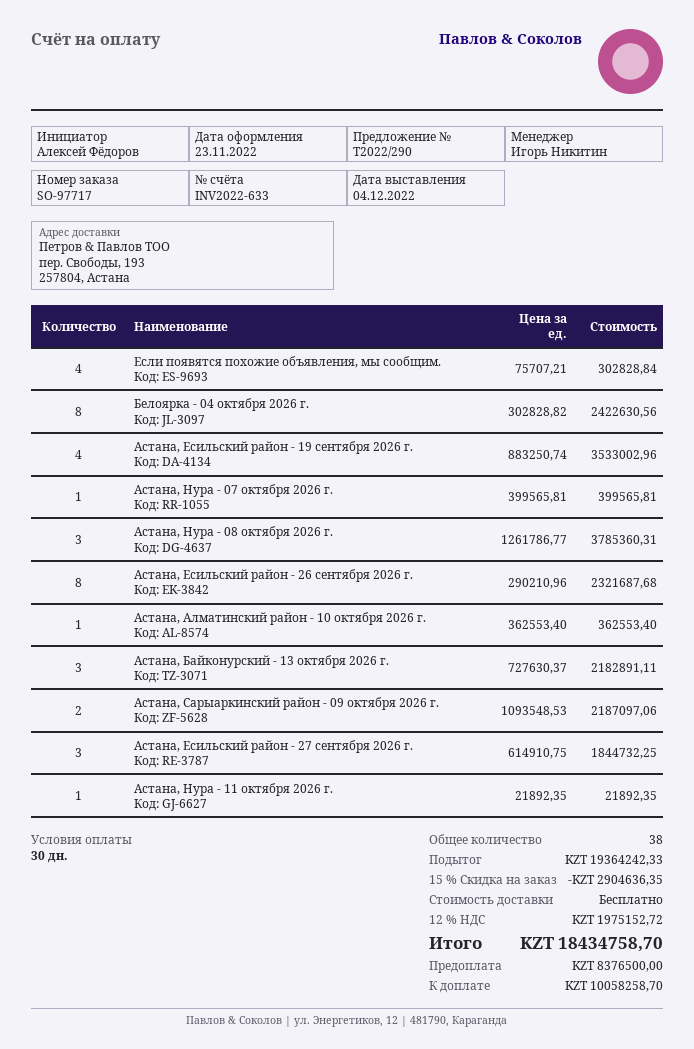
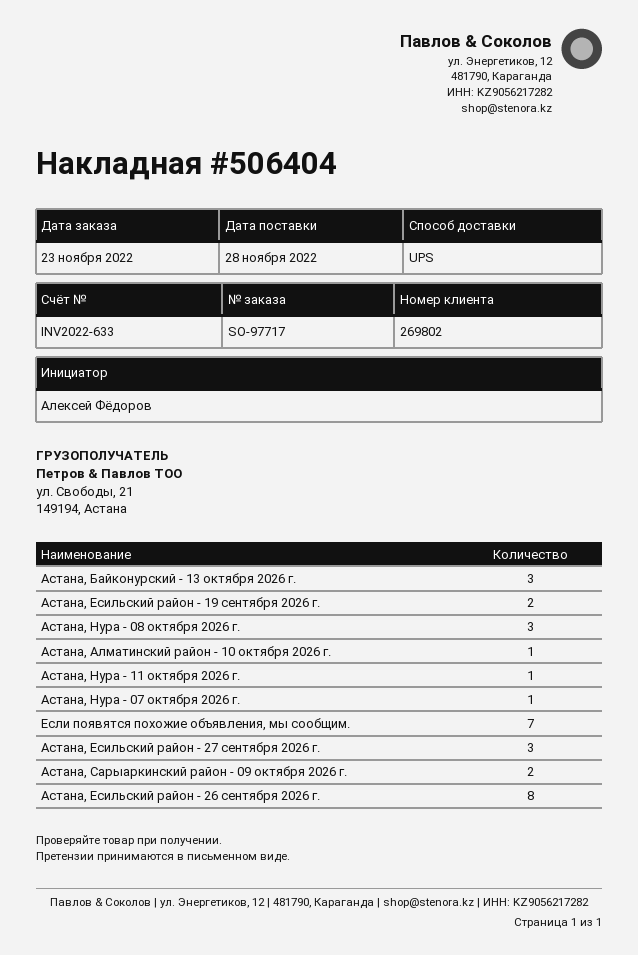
ship to: пер. Свободы, 193, 257804, Астана -> ул. Свободы, 21, 149194, Астана
Если появятся похожие объявления, мы сообщим.: 4 -> 7
Белоярка - 04 октября 2026 г.: 8 -> none
Астана, Есильский район - 19 сентября 2026 г.: 4 -> 2

